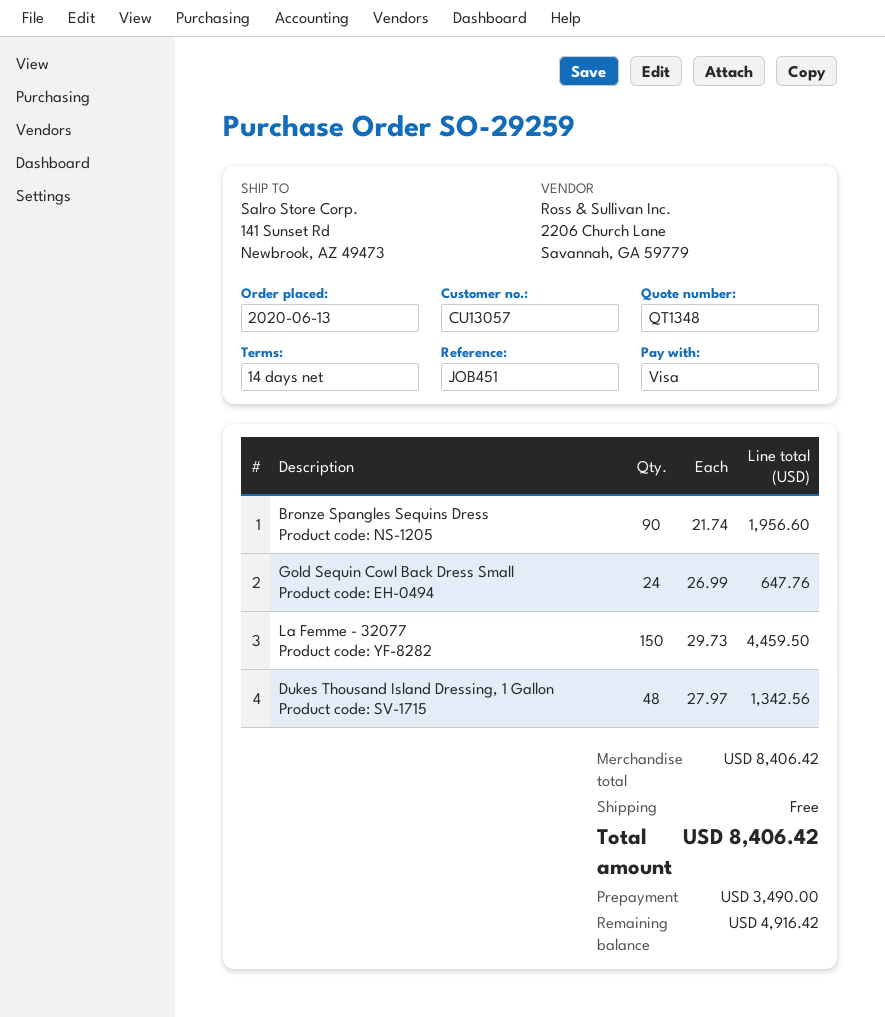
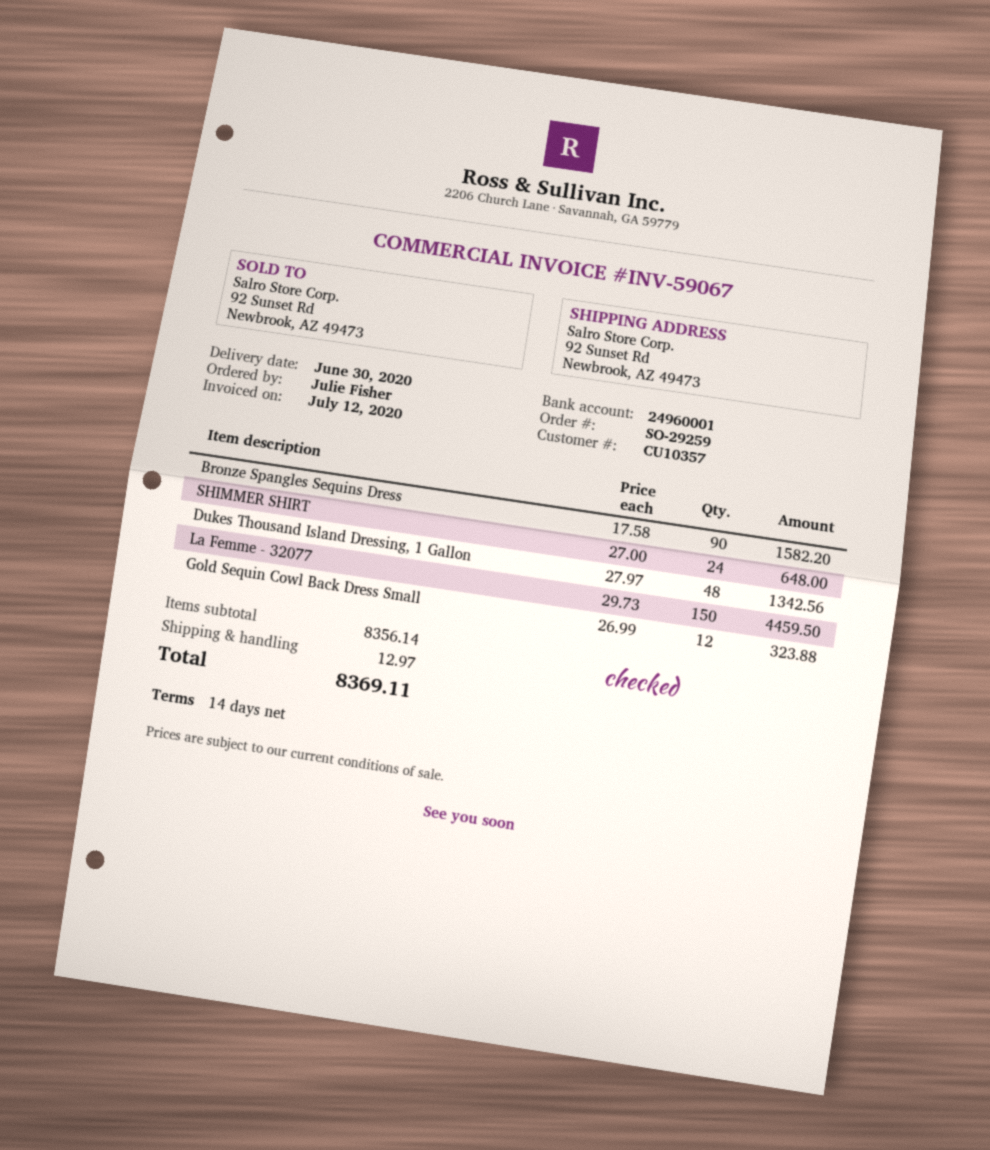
customer number: CU13057 -> CU10357
ship to: 141 Sunset Rd, Newbrook, AZ 49473 -> 92 Sunset Rd, Newbrook, AZ 49473
Bronze Spangles Sequins Dress: 90 x 21.74 = 1956.60 -> 90 x 17.58 = 1582.20
Gold Sequin Cowl Back Dress Small: 24 x 26.99 = 647.76 -> 12 x 26.99 = 323.88
SHIMMER SHIRT: none -> 24 x 27.00 = 648.00
subtotal: 8406.42 -> 8356.14
shipping: 0.00 -> 12.97
total: 8406.42 -> 8369.11

